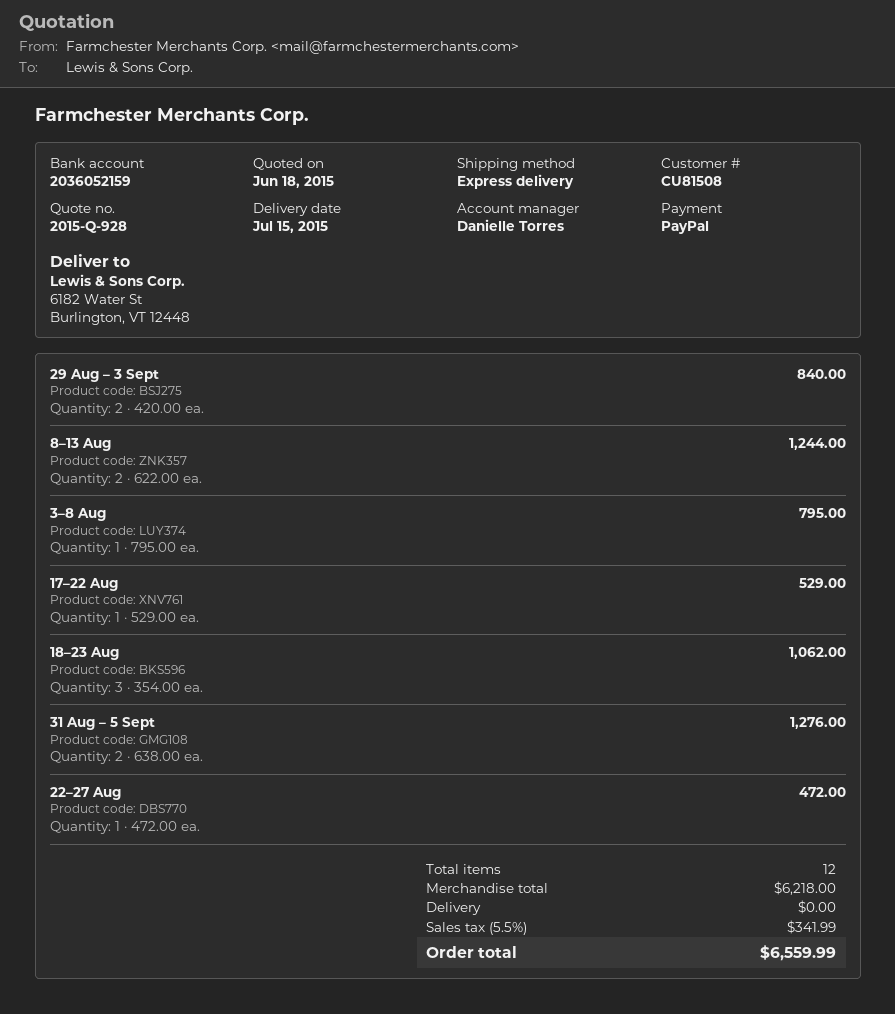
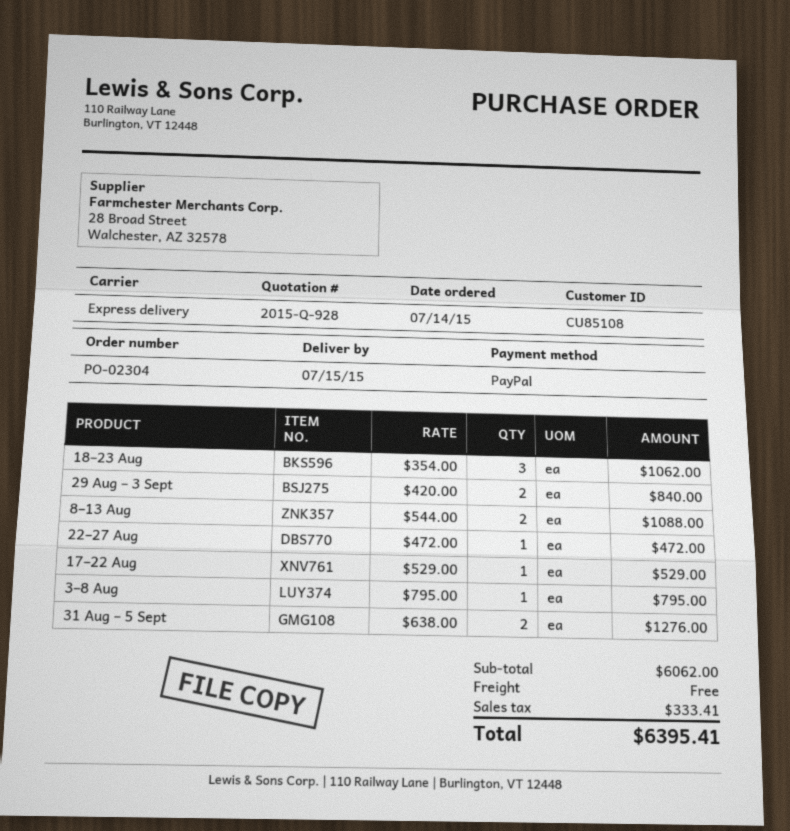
customer number: CU81508 -> CU85108
8–13 Aug: 2 x 622.00 = 1244.00 -> 2 x 544.00 = 1088.00
subtotal: 6218.00 -> 6062.00
tax: 341.99 -> 333.41
total: 6559.99 -> 6395.41

